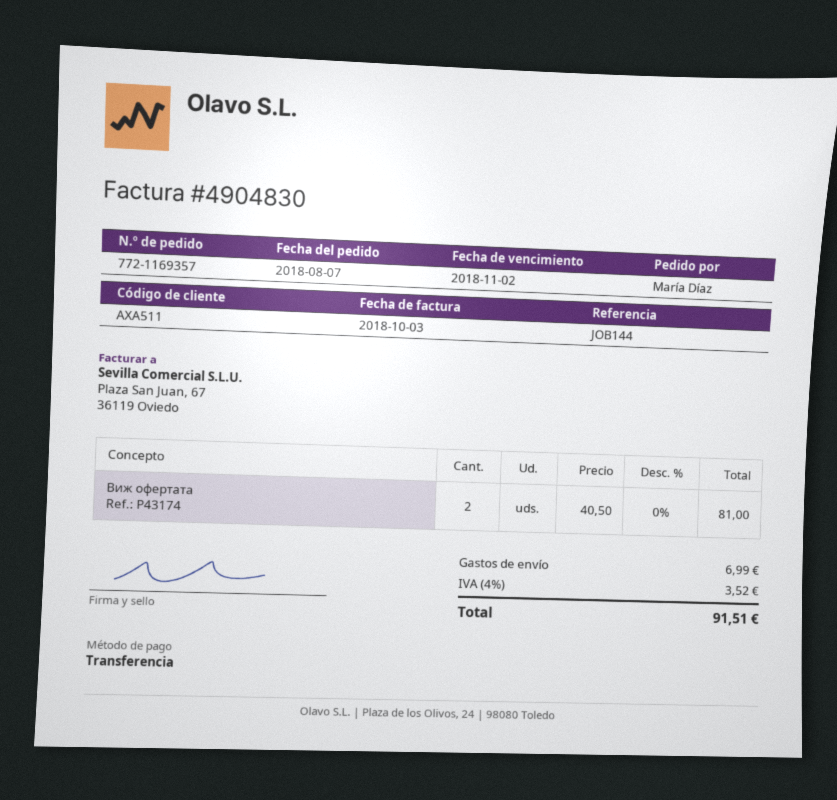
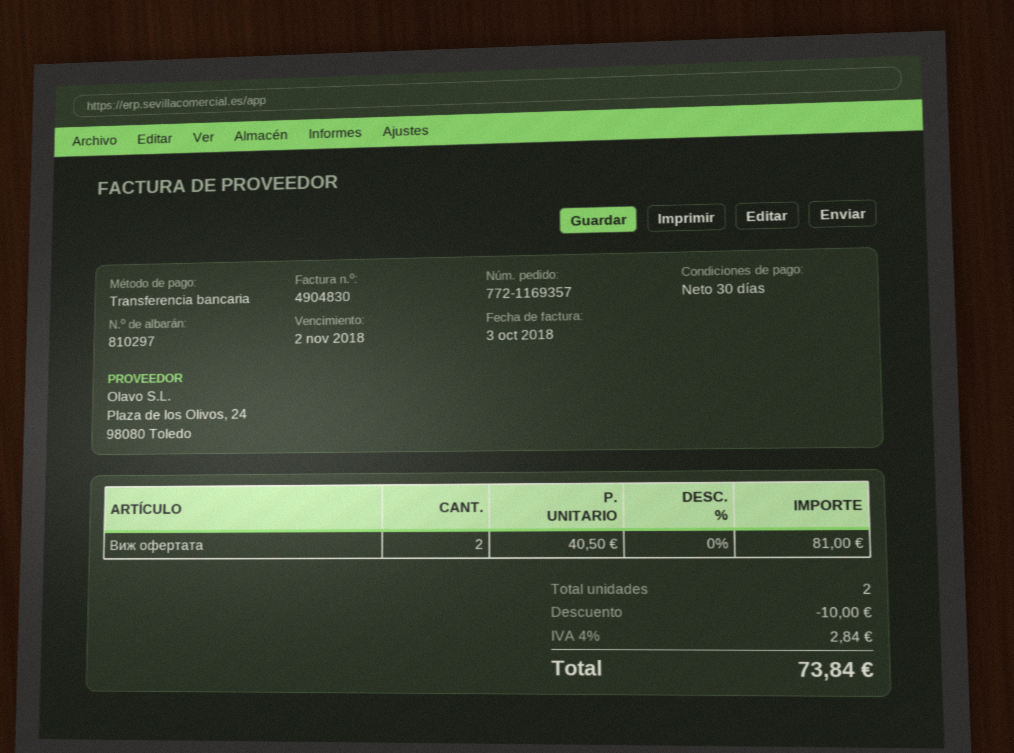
discount: none -> 10.00
shipping: 6.99 -> none
tax: 4% = 3.52 -> 4% = 2.84
total: 91.51 -> 73.84

